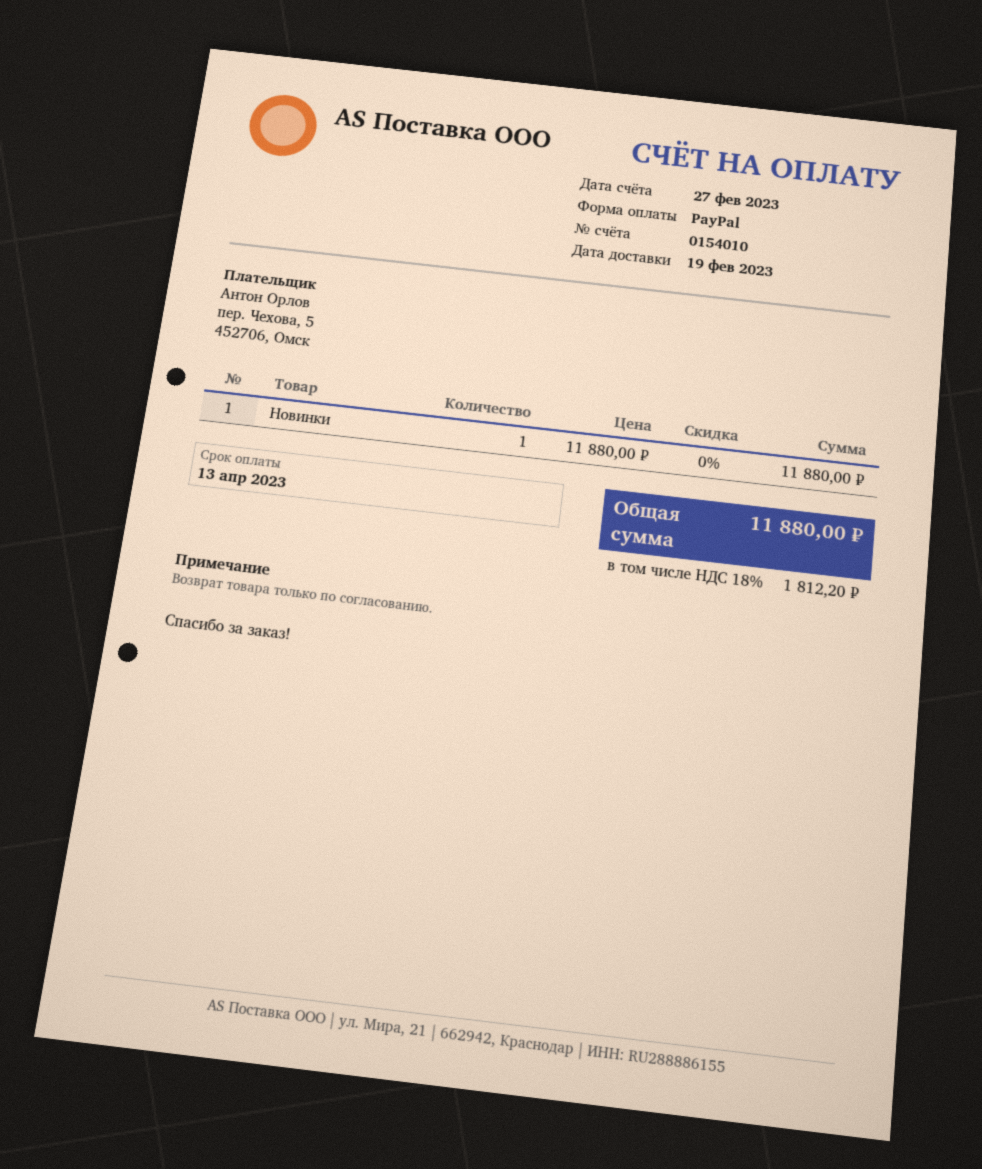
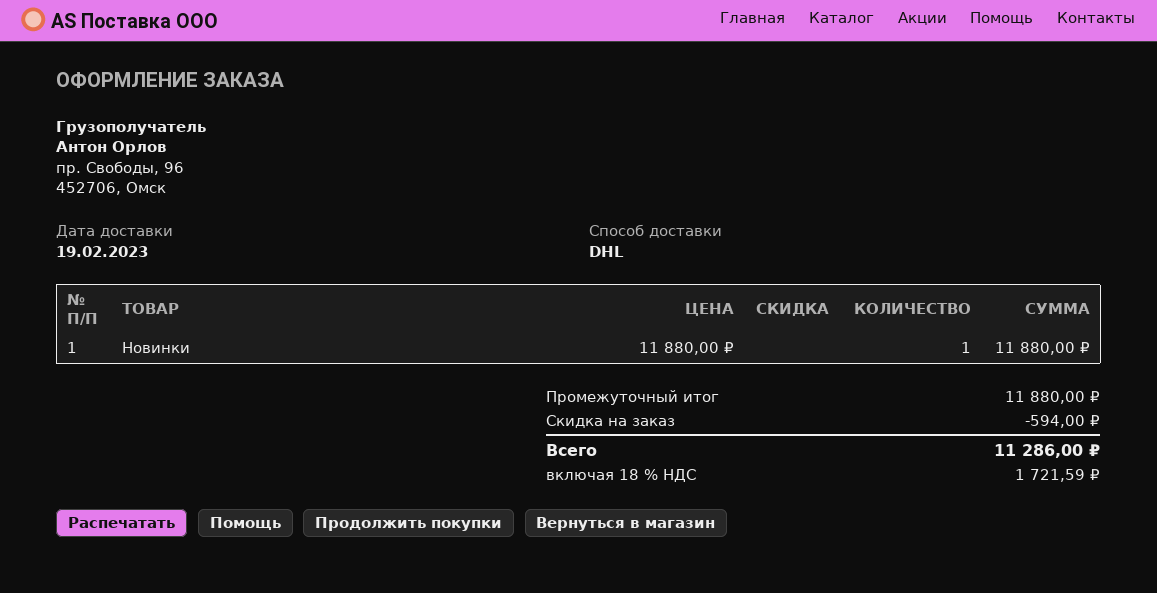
discount: none -> 594.00
tax: 18% = 1812.20 -> 18% = 1721.59
total: 11880.00 -> 11286.00

